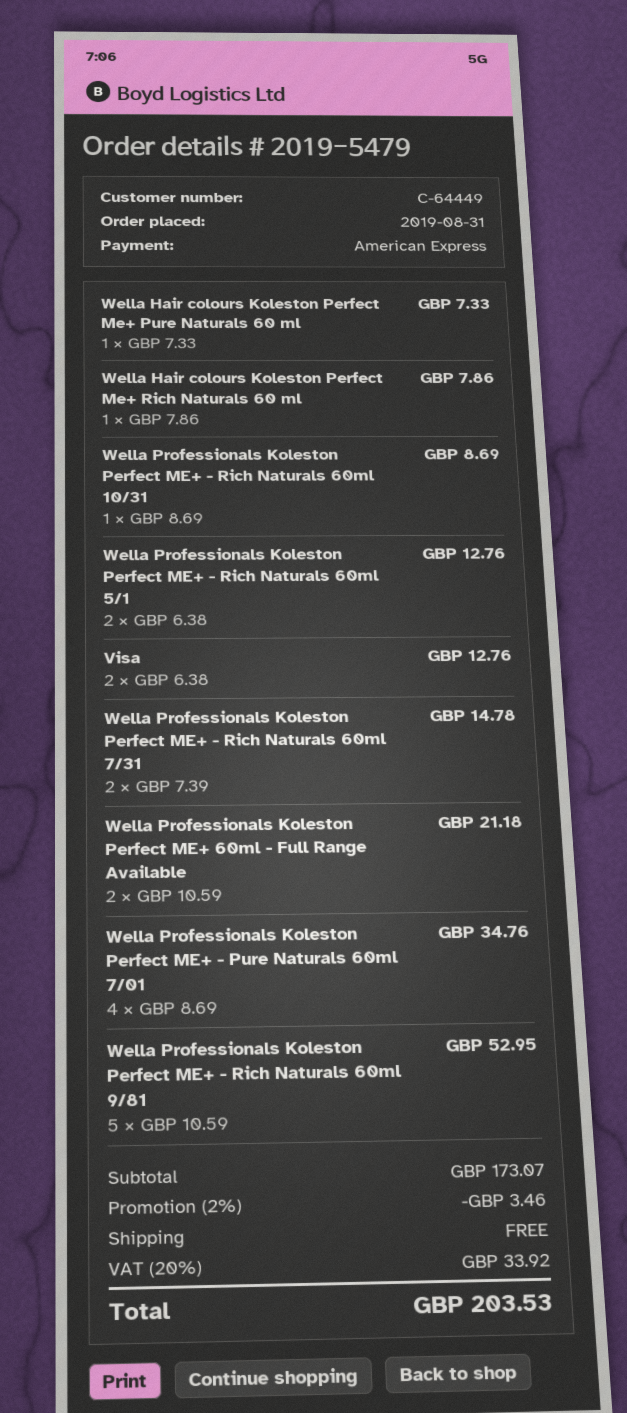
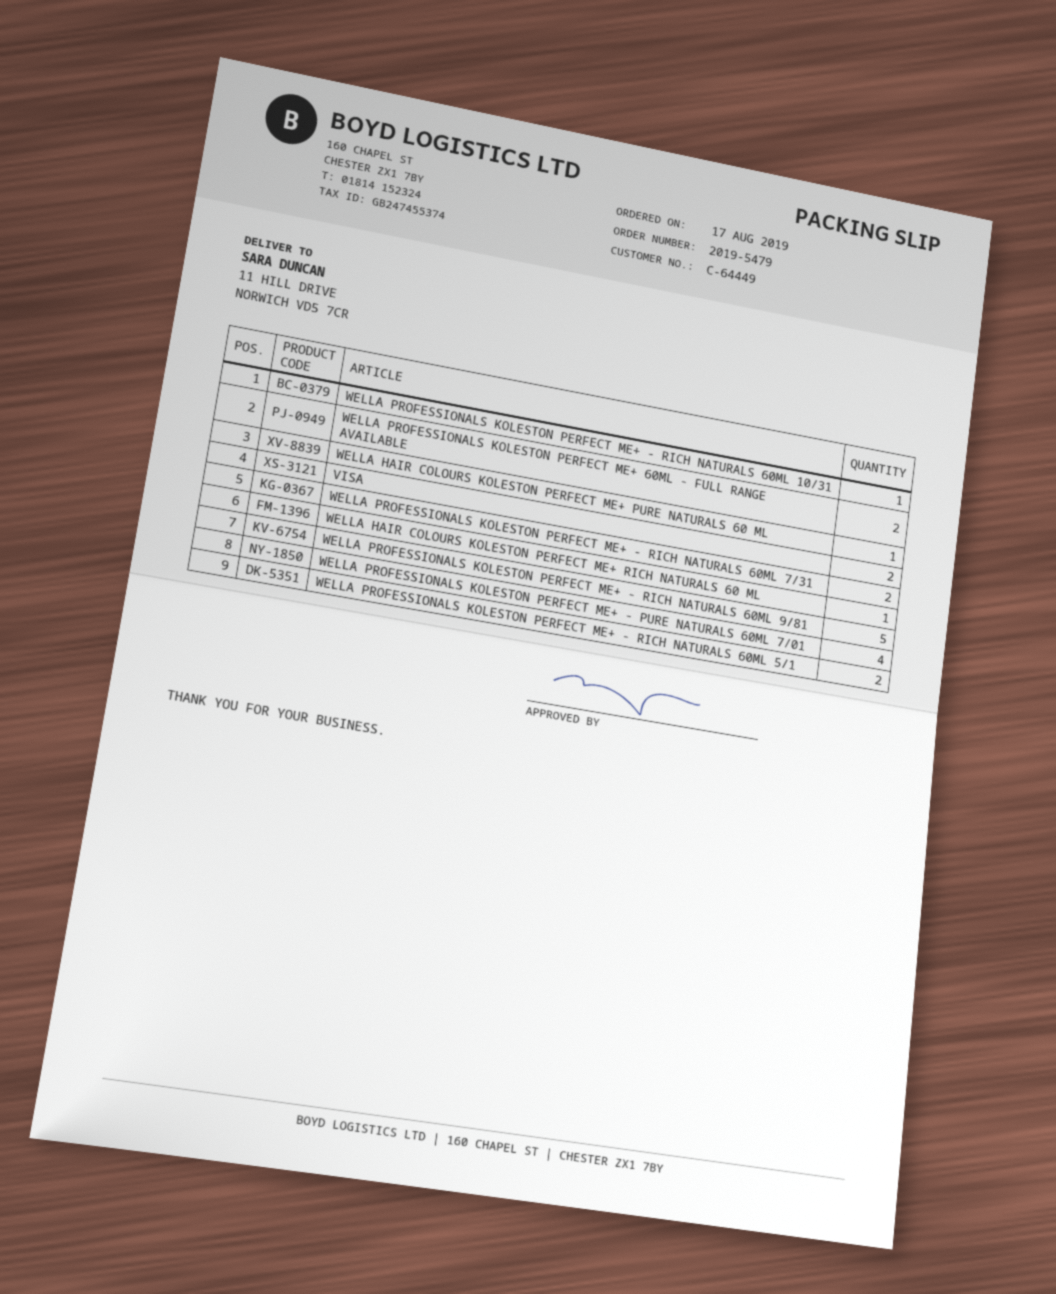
order date: 2019-08-31 -> 2019-08-17

